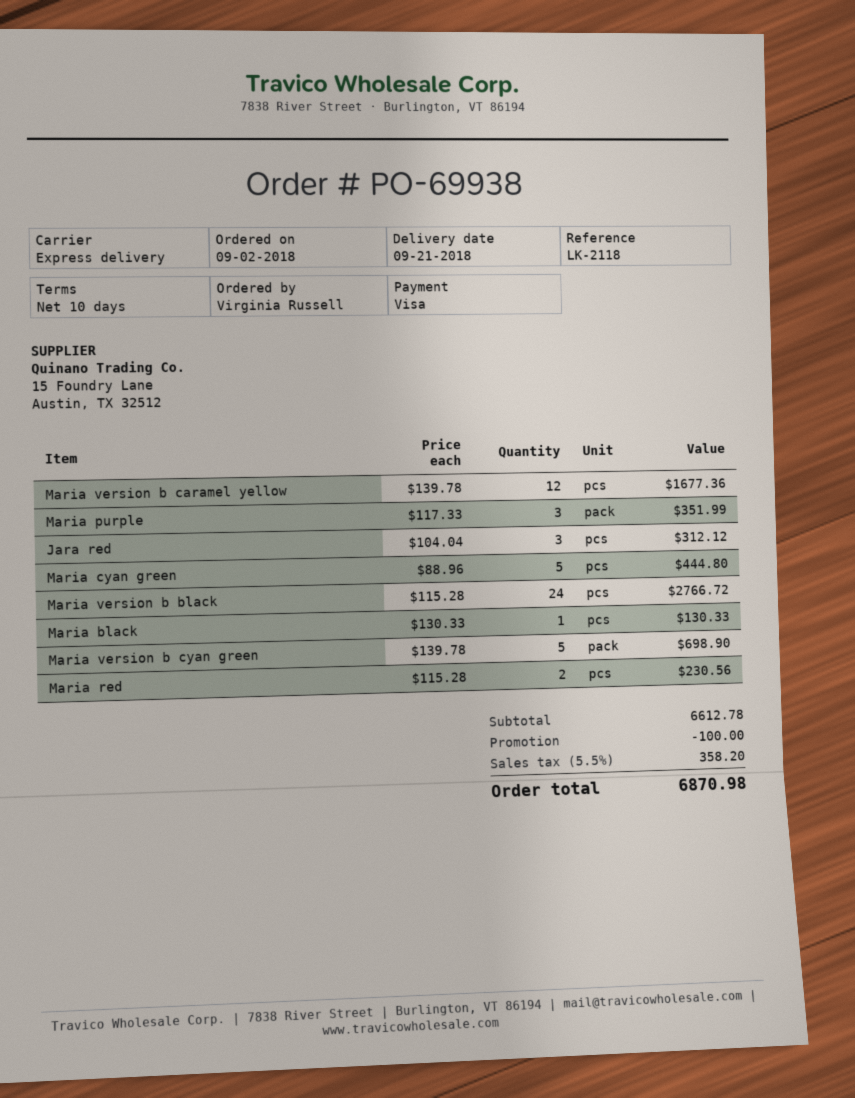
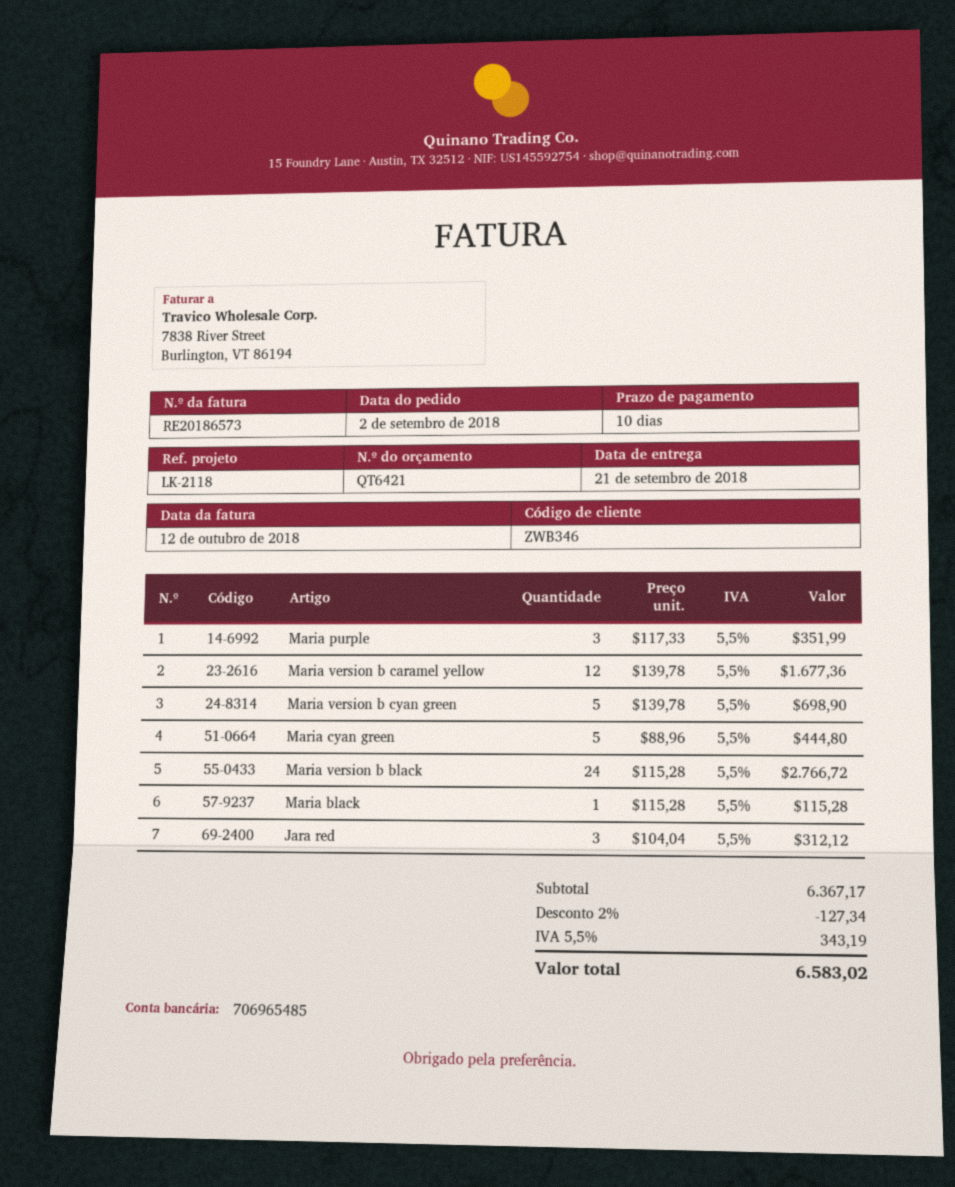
Maria black: 1 x 130.33 = 130.33 -> 1 x 115.28 = 115.28
Maria red: 2 x 115.28 = 230.56 -> none
subtotal: 6612.78 -> 6367.17
discount: 100.00 -> 127.34
tax: 5.5% = 358.20 -> 5.5% = 343.19
total: 6870.98 -> 6583.02

